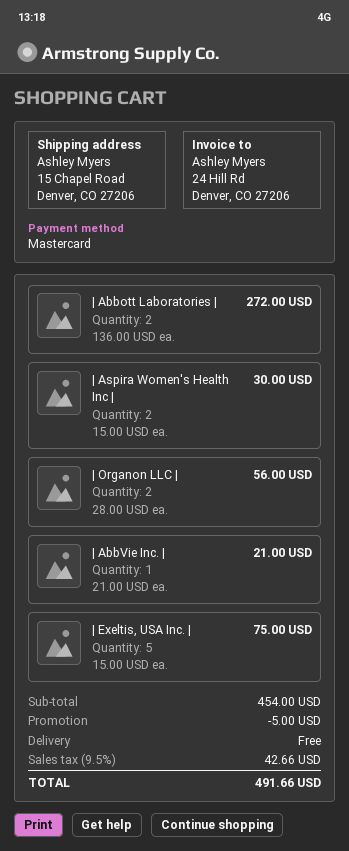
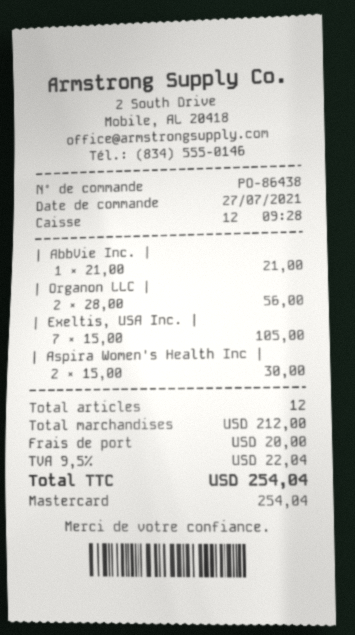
| Abbott Laboratories |: 2 x 136.00 = 272.00 -> none
| Exeltis, USA Inc. |: 5 x 15.00 = 75.00 -> 7 x 15.00 = 105.00
subtotal: 454.00 -> 212.00
discount: 5.00 -> none
shipping: 0.00 -> 20.00
tax: 9.5% = 42.66 -> 9.5% = 22.04
total: 491.66 -> 254.04

